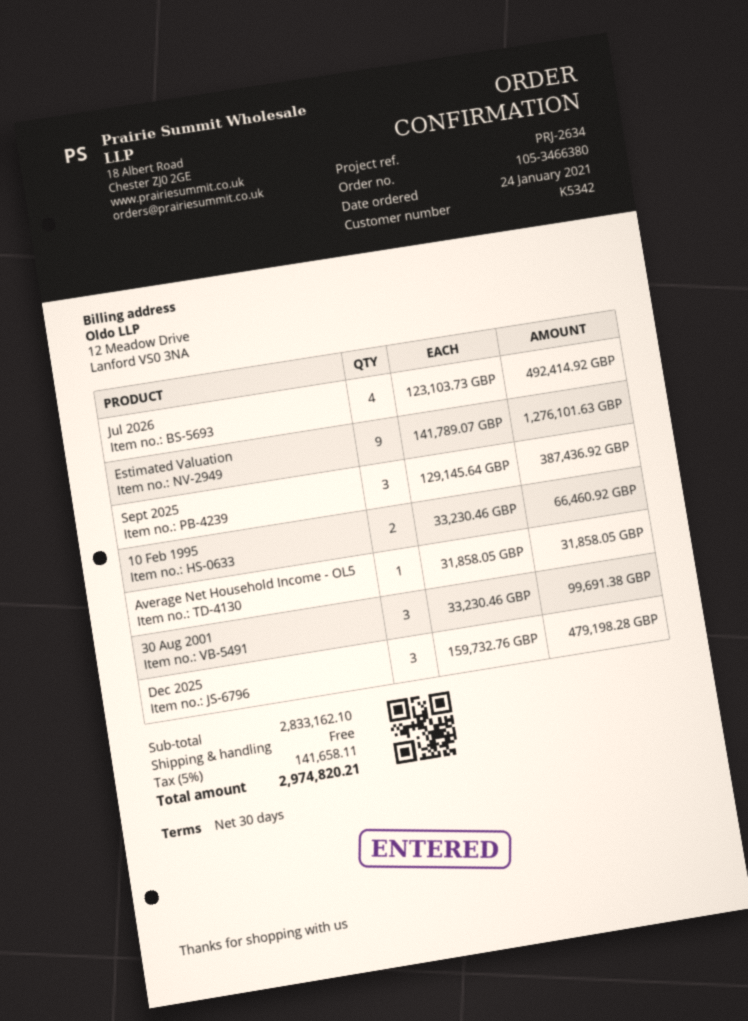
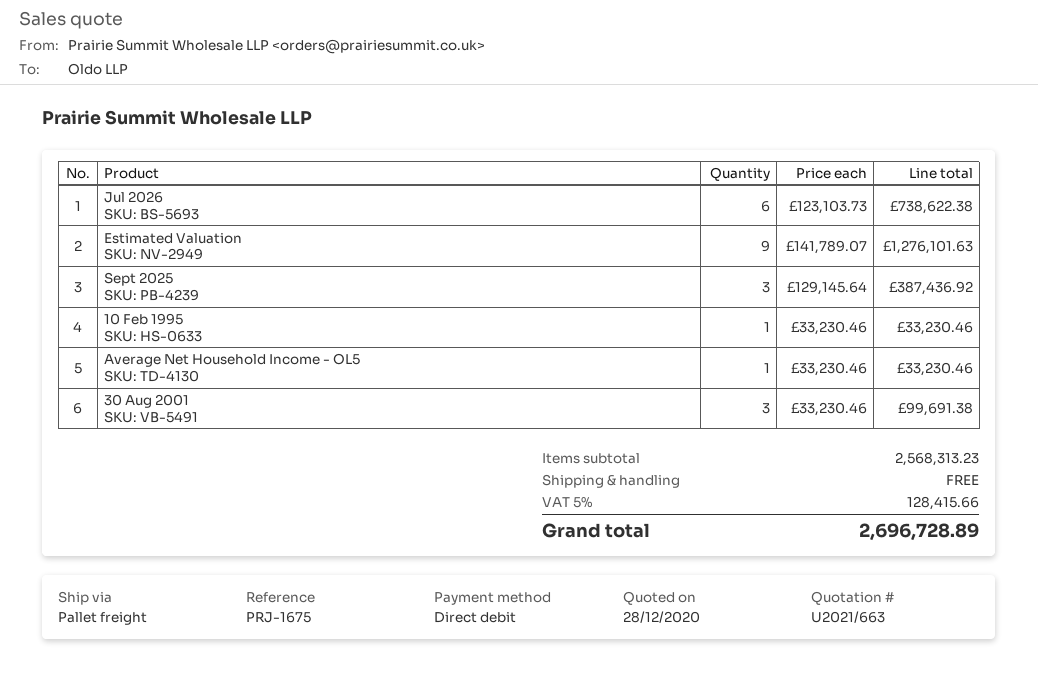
reference: PRJ-2634 -> PRJ-1675
Jul 2026: 4 x 123103.73 = 492414.92 -> 6 x 123103.73 = 738622.38
10 Feb 1995: 2 x 33230.46 = 66460.92 -> 1 x 33230.46 = 33230.46
Average Net Household Income - OL5: 1 x 31858.05 = 31858.05 -> 1 x 33230.46 = 33230.46
Dec 2025: 3 x 159732.76 = 479198.28 -> none
subtotal: 2833162.10 -> 2568313.23
tax: 5% = 141658.11 -> 5% = 128415.66
total: 2974820.21 -> 2696728.89

